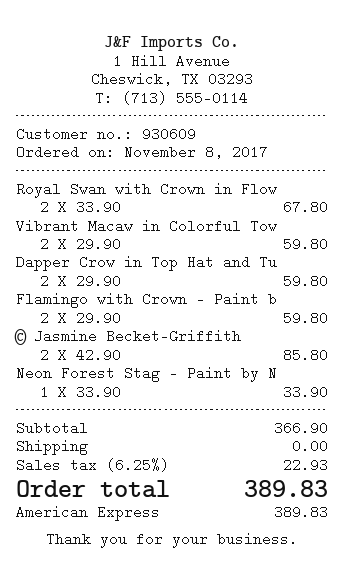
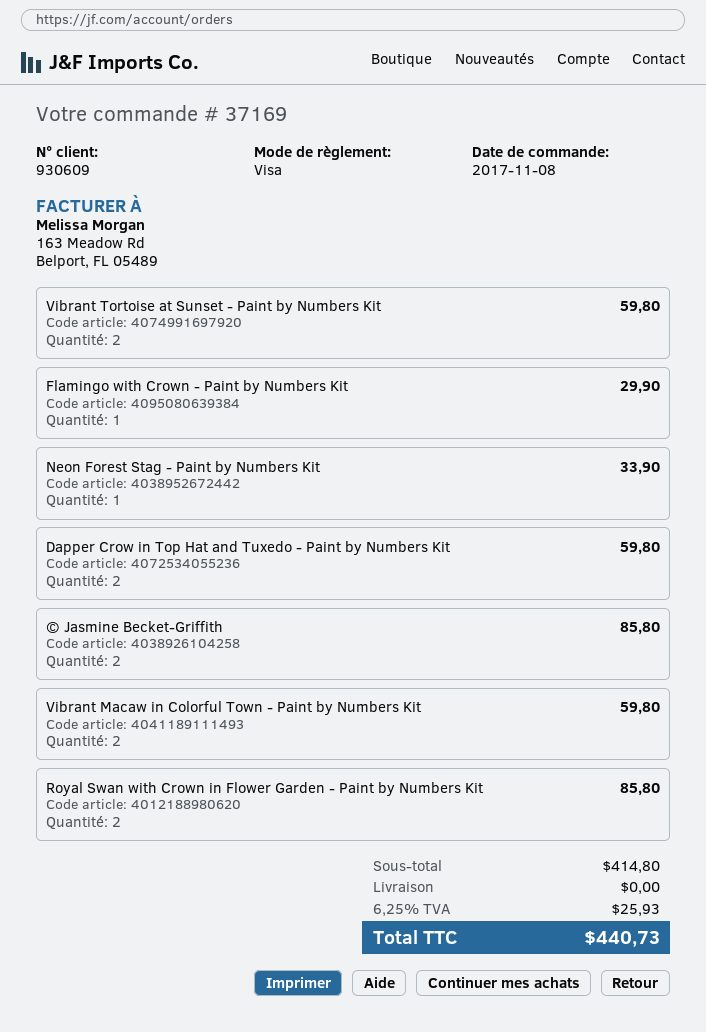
payment method: American Express -> Visa
Royal Swan with Crown in Flow: 2 for 67.80 -> 2 for 85.80
Flamingo with Crown - Paint b: 2 for 59.80 -> 1 for 29.90
Vibrant Tortoise at Sunset - Paint by Numbers Kit: none -> 2 for 59.80
subtotal: 366.90 -> 414.80
tax: 6.25% = 22.93 -> 6.25% = 25.93
total: 389.83 -> 440.73

